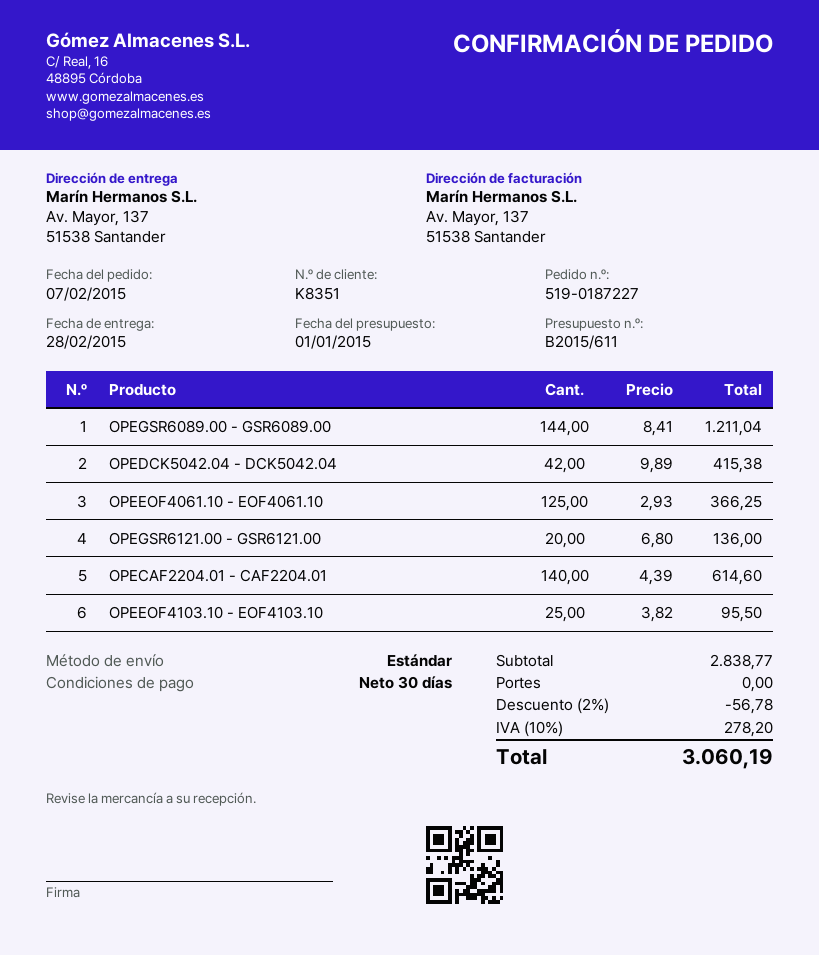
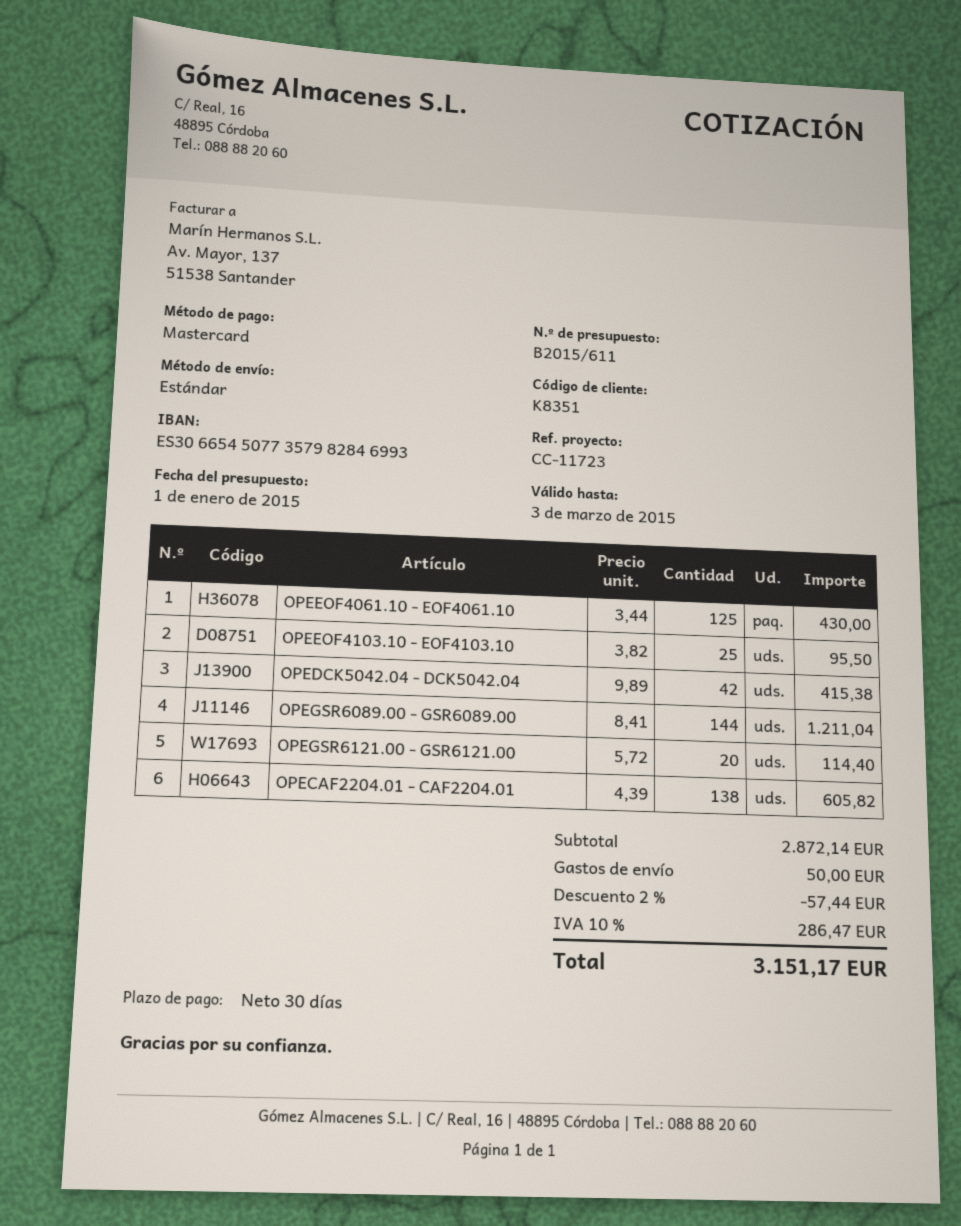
OPEEOF4061.10 - EOF4061.10: 125 x 2.93 = 366.25 -> 125 x 3.44 = 430.00
OPEGSR6121.00 - GSR6121.00: 20 x 6.80 = 136.00 -> 20 x 5.72 = 114.40
OPECAF2204.01 - CAF2204.01: 140 x 4.39 = 614.60 -> 138 x 4.39 = 605.82
subtotal: 2838.77 -> 2872.14
discount: 2% = 56.78 -> 2% = 57.44
shipping: 0.00 -> 50.00
tax: 10% = 278.20 -> 10% = 286.47
total: 3060.19 -> 3151.17

